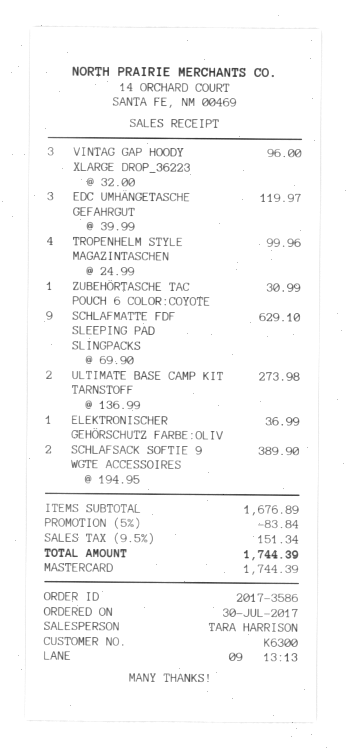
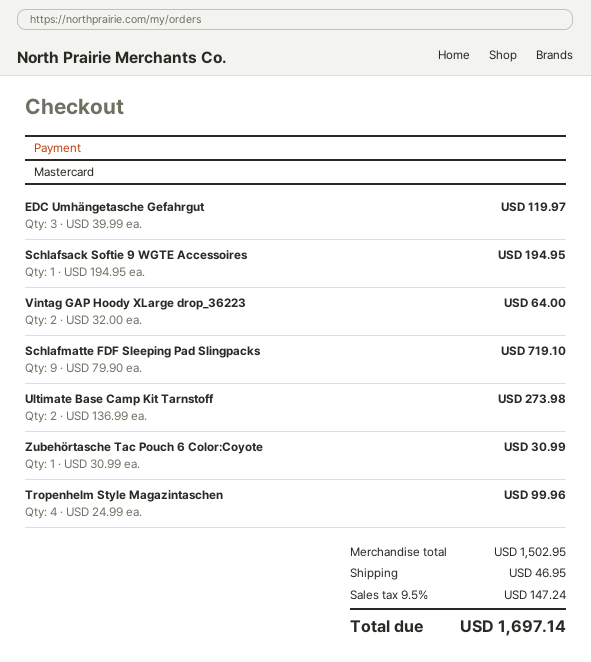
VINTAG GAP HOODY XLARGE DROP_36223: 3 x 32.00 = 96.00 -> 2 x 32.00 = 64.00
SCHLAFMATTE FDF SLEEPING PAD SLINGPACKS: 9 x 69.90 = 629.10 -> 9 x 79.90 = 719.10
ELEKTRONISCHER GEHÖRSCHUTZ FARBE:OLIV: 1 x 36.99 = 36.99 -> none
SCHLAFSACK SOFTIE 9 WGTE ACCESSOIRES: 2 x 194.95 = 389.90 -> 1 x 194.95 = 194.95
subtotal: 1676.89 -> 1502.95
discount: 5% = 83.84 -> none
shipping: none -> 46.95
tax: 9.5% = 151.34 -> 9.5% = 147.24
total: 1744.39 -> 1697.14

